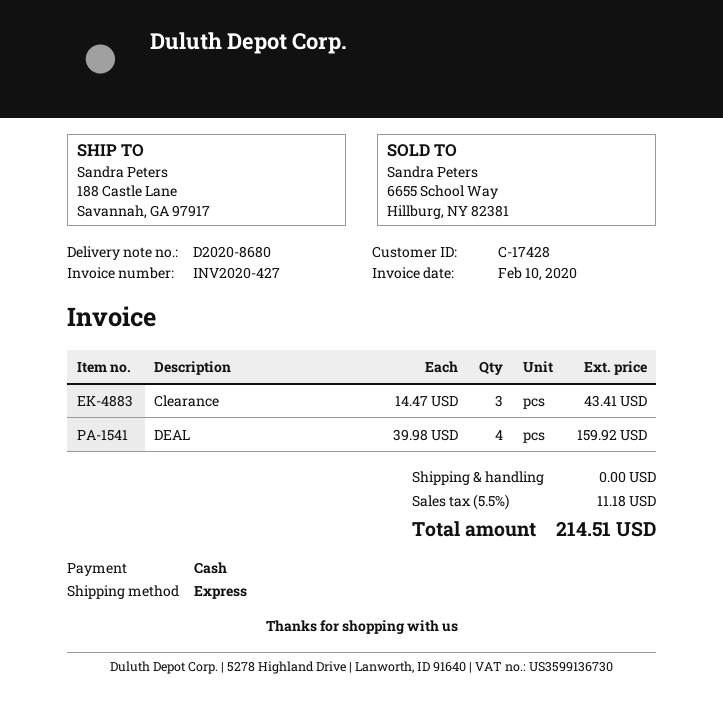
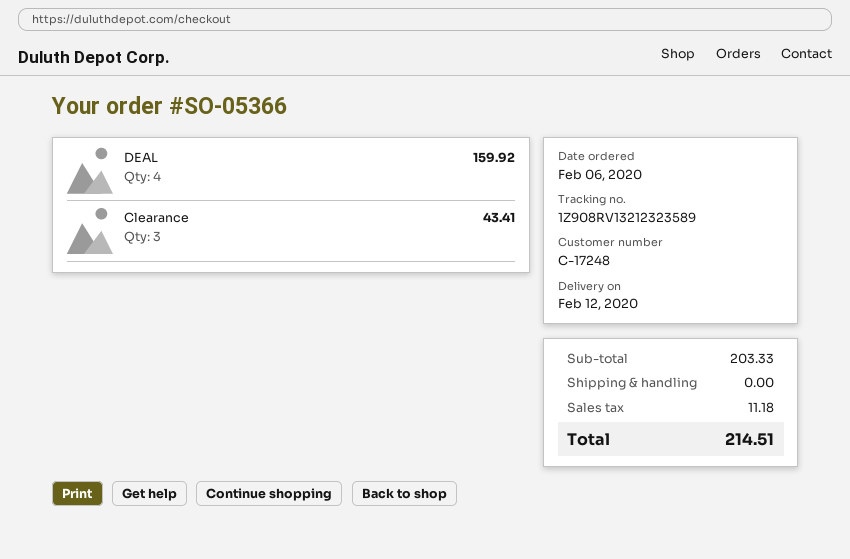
customer number: C-17428 -> C-17248

